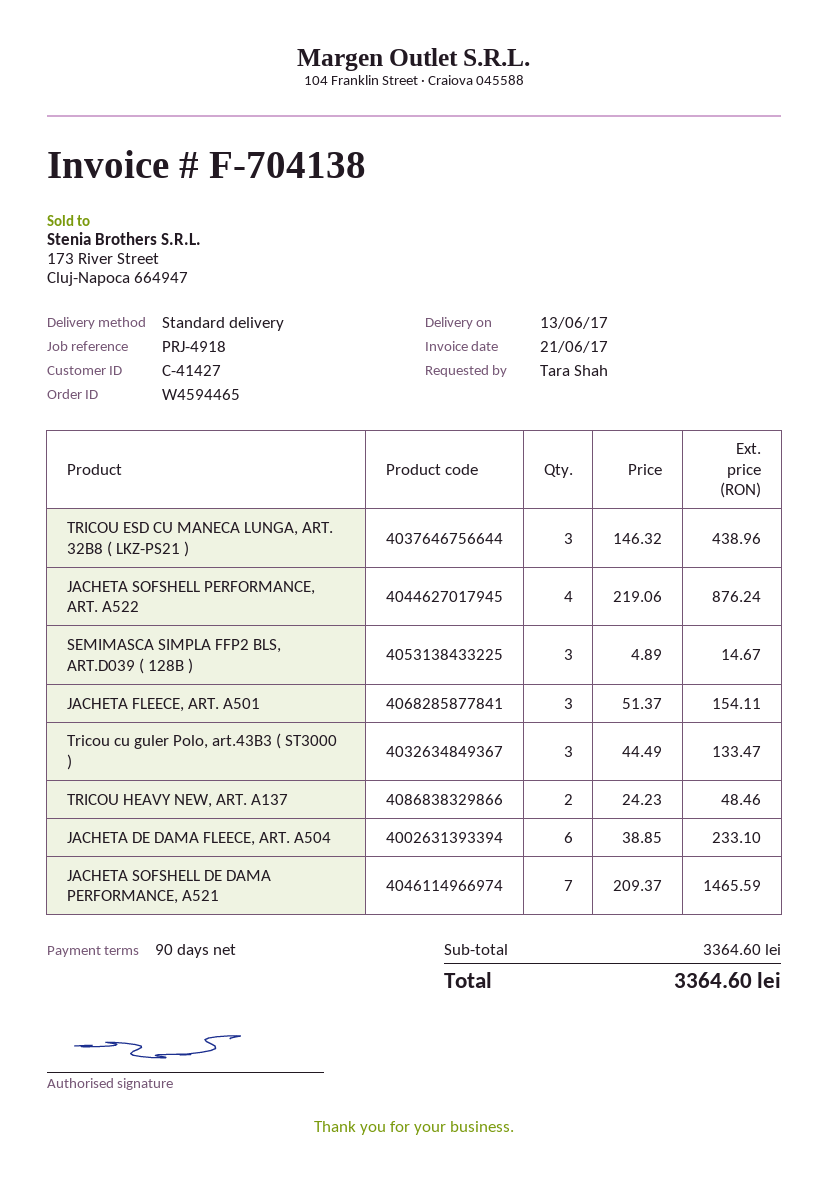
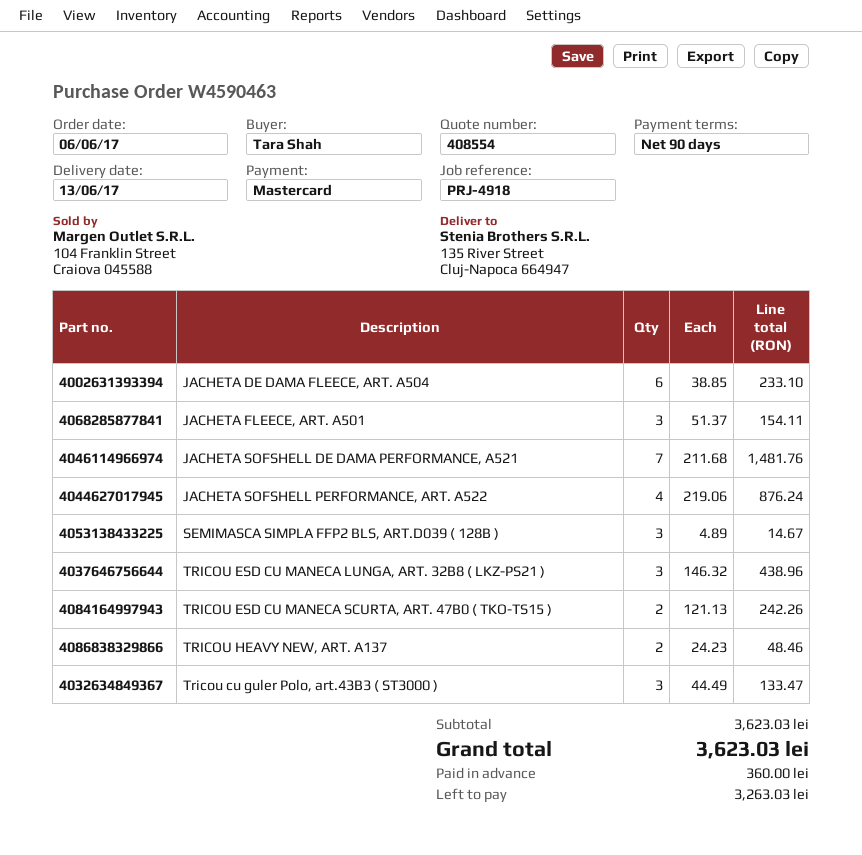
order number: W4594465 -> W4590463
JACHETA SOFSHELL DE DAMA PERFORMANCE, A521: 7 x 209.37 = 1465.59 -> 7 x 211.68 = 1481.76
TRICOU ESD CU MANECA SCURTA, ART. 47B0 ( TKO-TS15 ): none -> 2 x 121.13 = 242.26
subtotal: 3364.60 -> 3623.03
total: 3364.60 -> 3623.03

